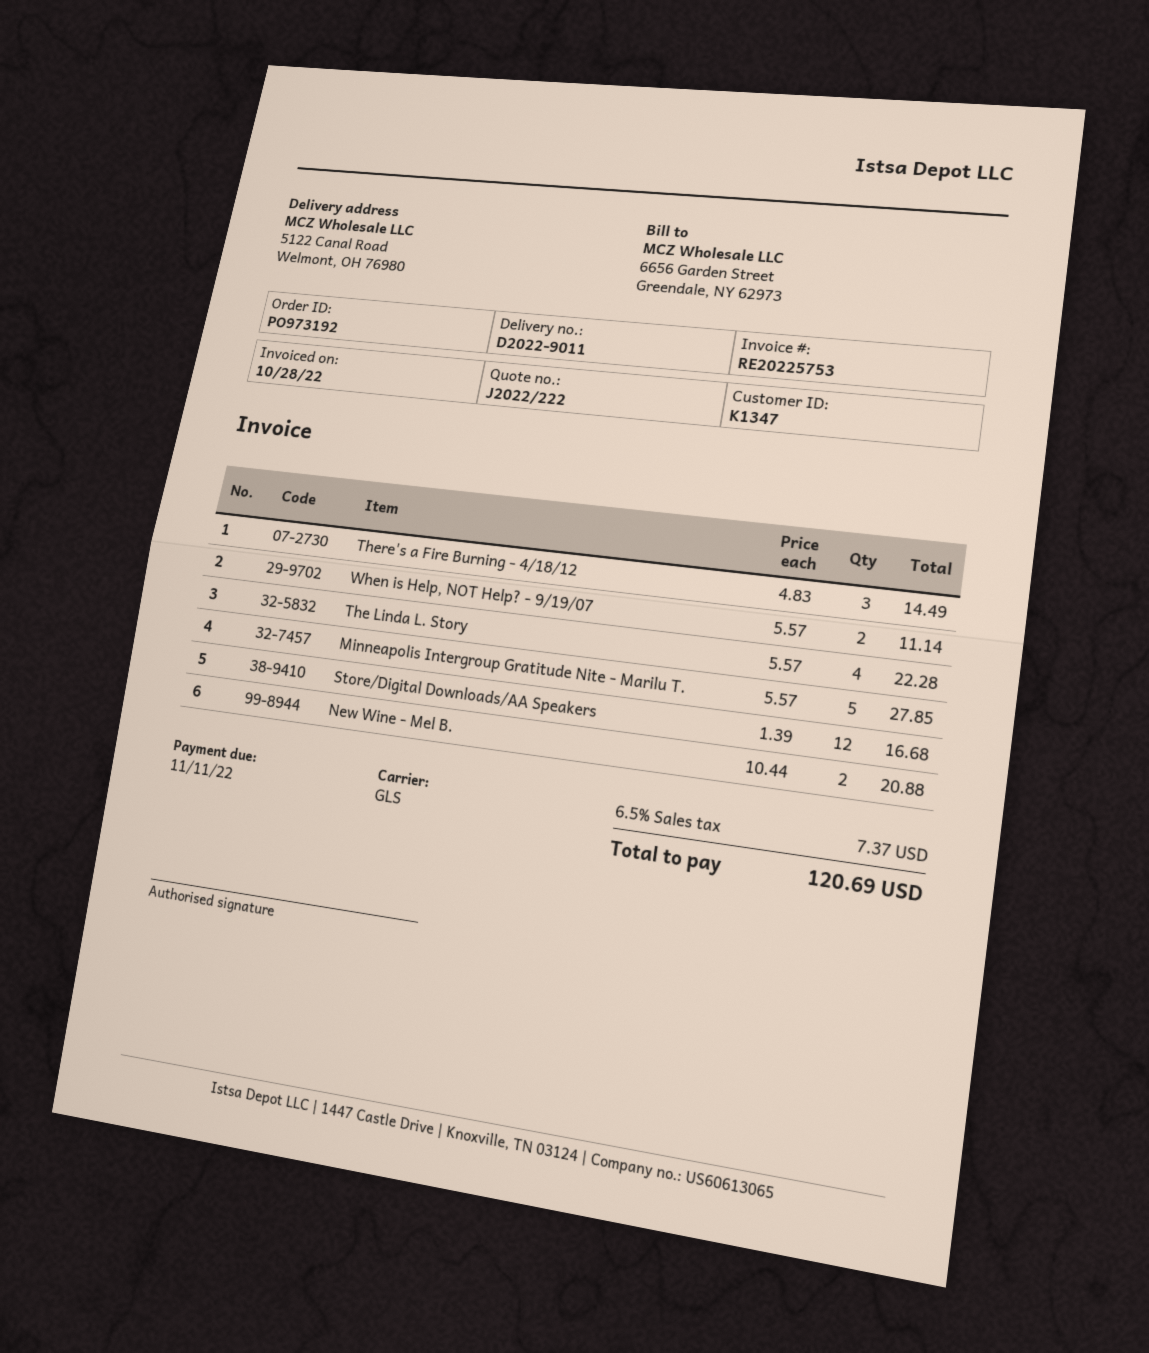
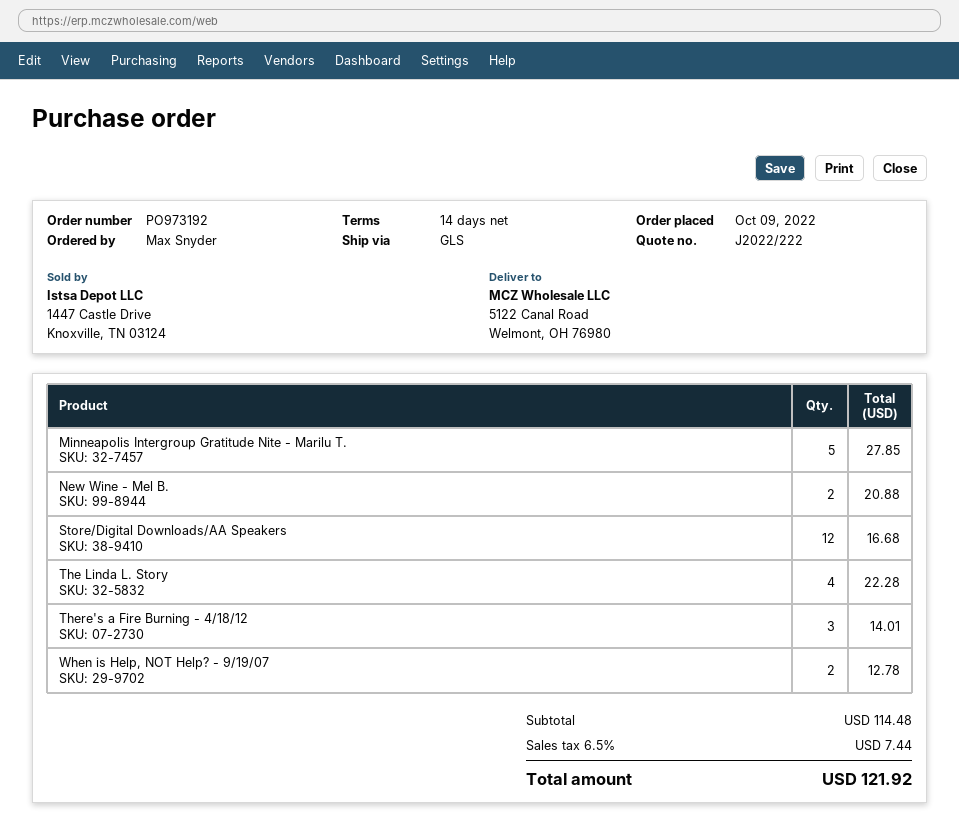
There's a Fire Burning - 4/18/12: 3 for 14.49 -> 3 for 14.01
When is Help, NOT Help? - 9/19/07: 2 for 11.14 -> 2 for 12.78
tax: 6.5% = 7.37 -> 6.5% = 7.44
total: 120.69 -> 121.92

